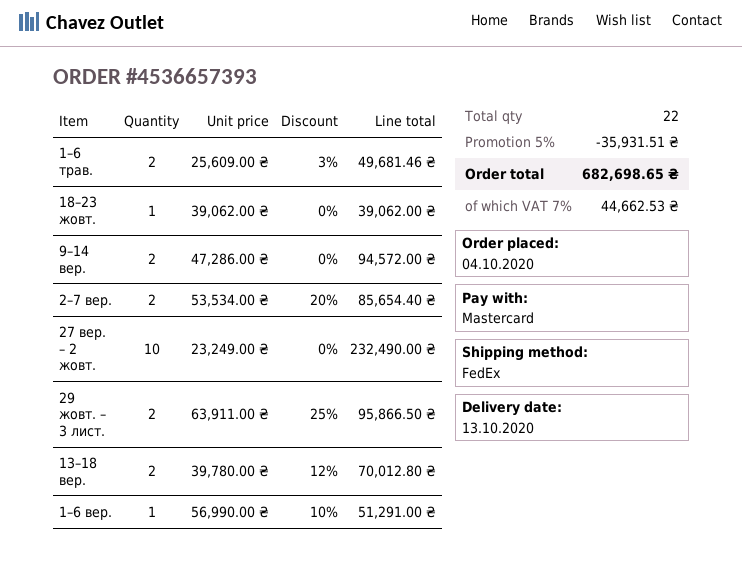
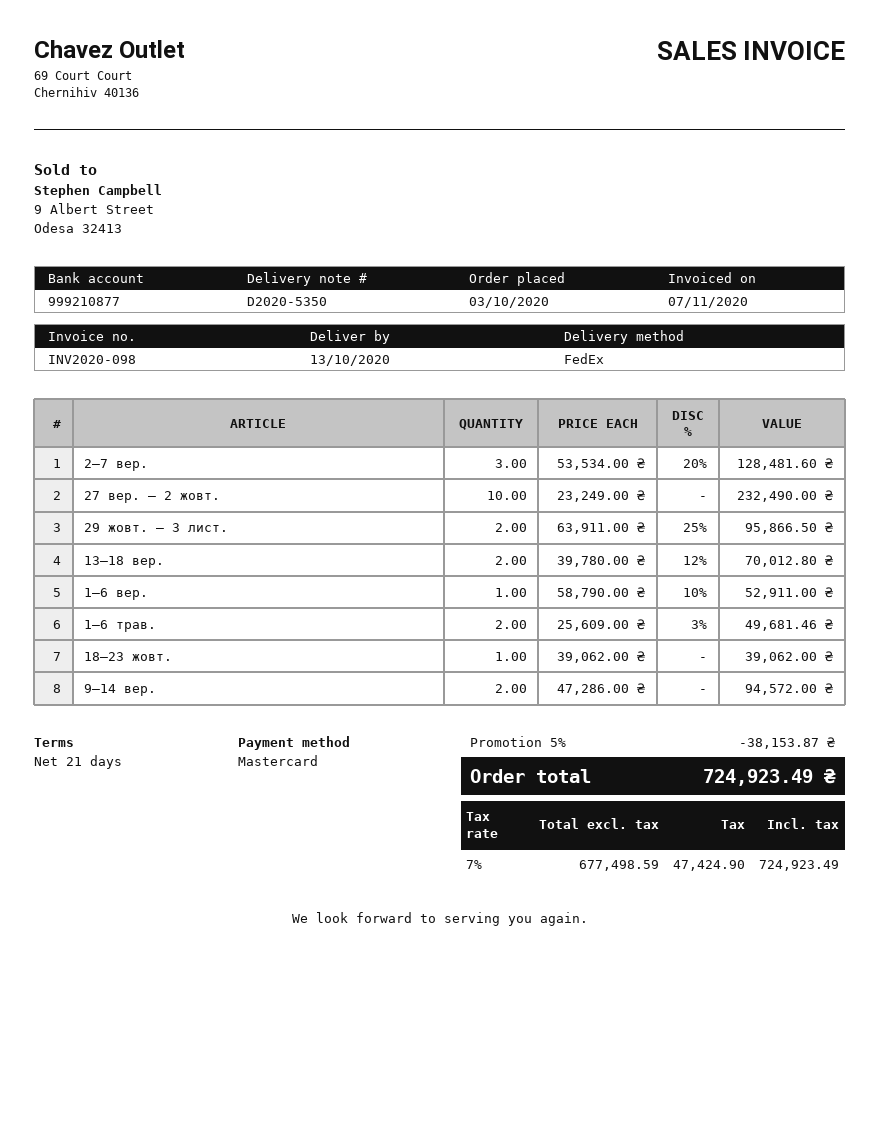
order date: 2020-10-04 -> 2020-10-03
2–7 вер.: 2 x 53534.00 - 20% = 85654.40 -> 3 x 53534.00 - 20% = 128481.60
1–6 вер.: 1 x 56990.00 - 10% = 51291.00 -> 1 x 58790.00 - 10% = 52911.00
discount: 5% = 35931.51 -> 5% = 38153.87
tax: 7% = 44662.53 -> 7% = 47424.90
total: 682698.65 -> 724923.49

